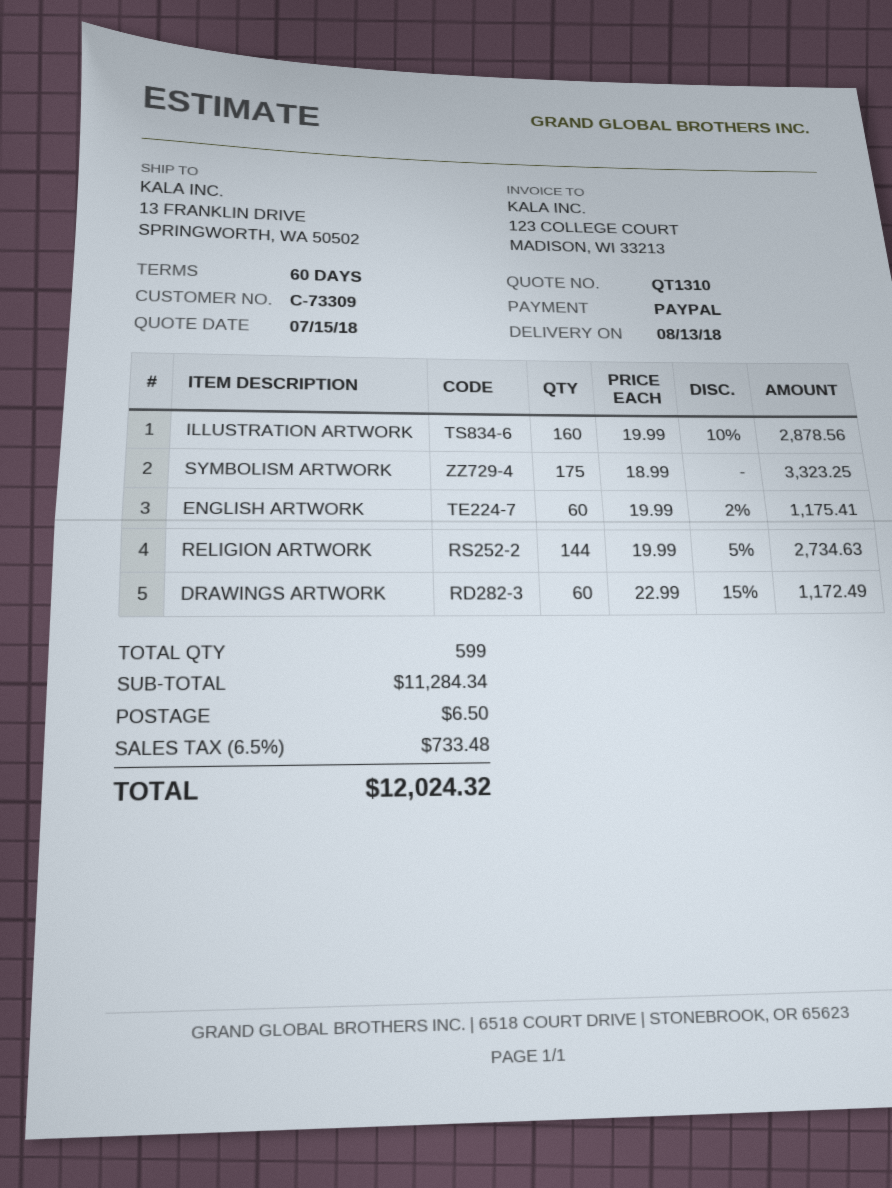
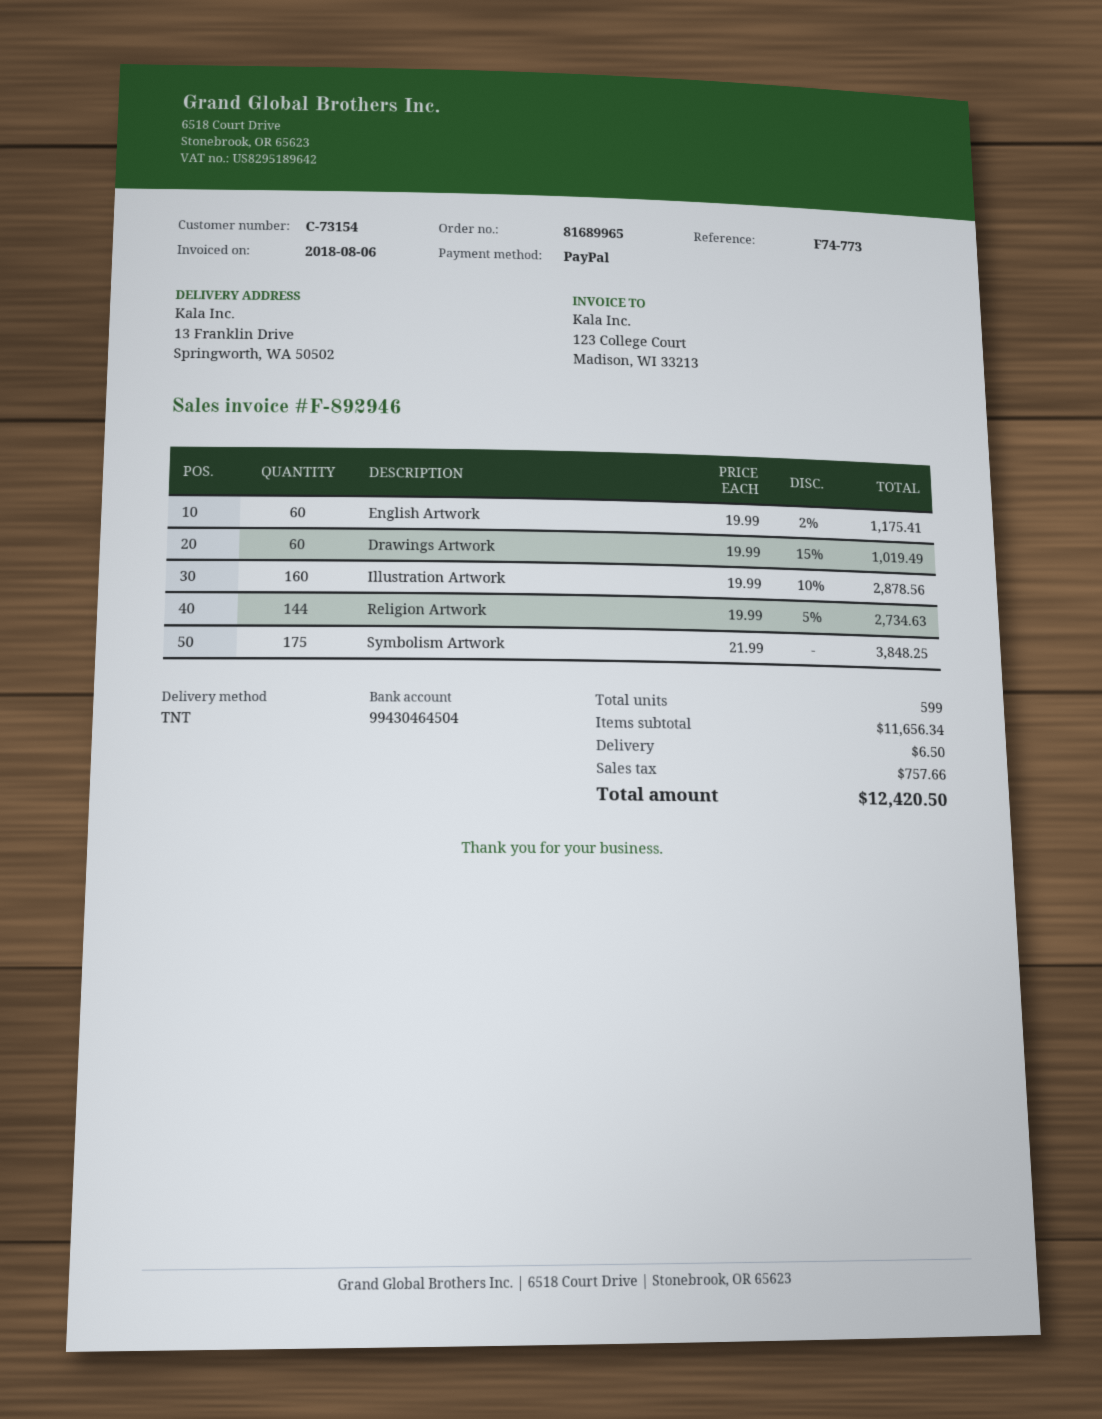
customer number: C-73309 -> C-73154
SYMBOLISM ARTWORK: 175 x 18.99 = 3323.25 -> 175 x 21.99 = 3848.25
DRAWINGS ARTWORK: 60 x 22.99 - 15% = 1172.49 -> 60 x 19.99 - 15% = 1019.49
subtotal: 11284.34 -> 11656.34
tax: 733.48 -> 757.66
total: 12024.32 -> 12420.50

